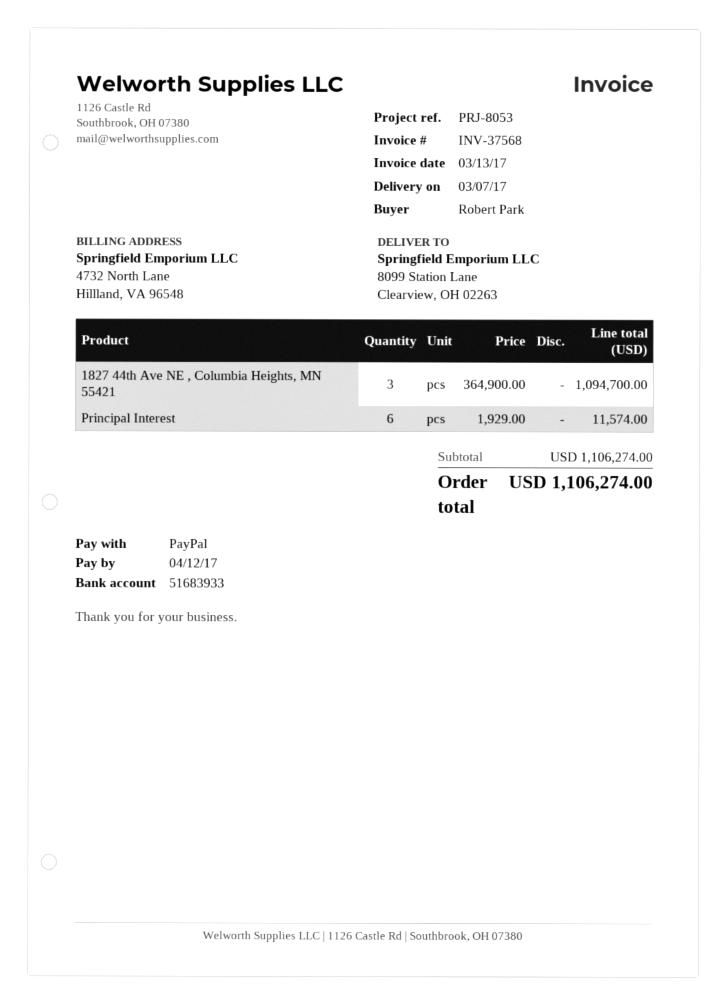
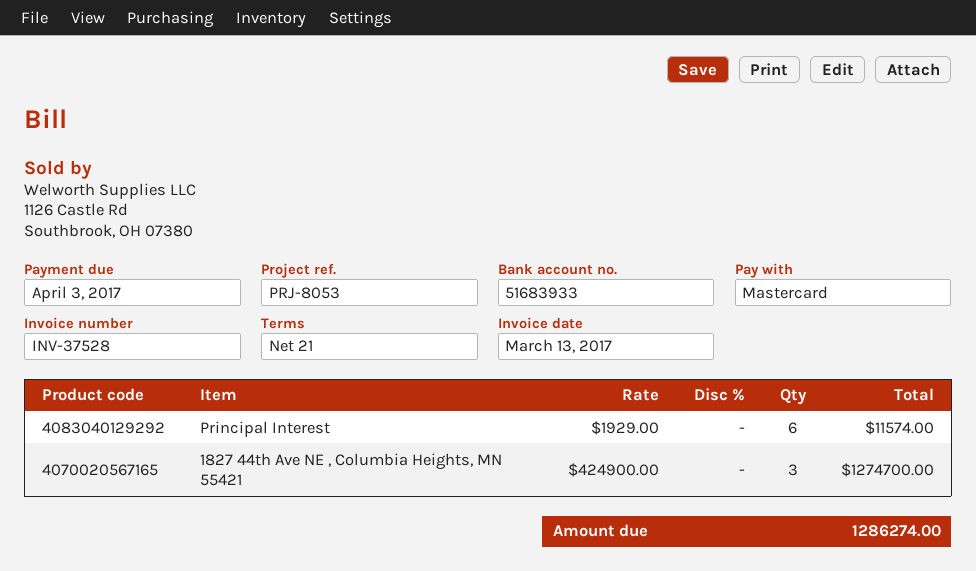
invoice number: INV-37568 -> INV-37528
due date: 2017-04-12 -> 2017-04-03
payment method: PayPal -> Mastercard
1827 44th Ave NE , Columbia Heights, MN 55421: 3 x 364900.00 = 1094700.00 -> 3 x 424900.00 = 1274700.00
total: 1106274.00 -> 1286274.00

